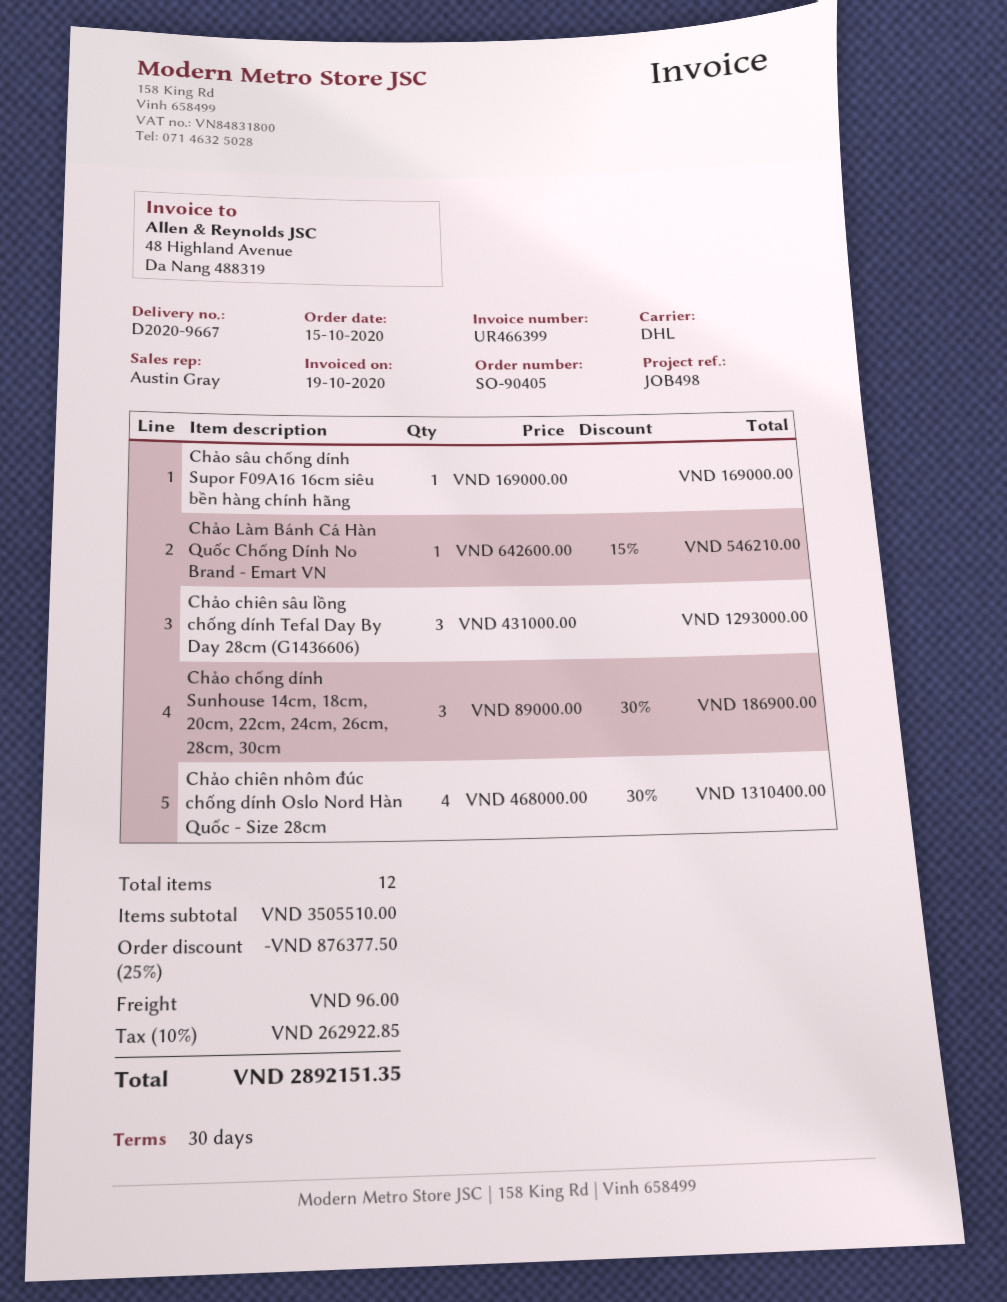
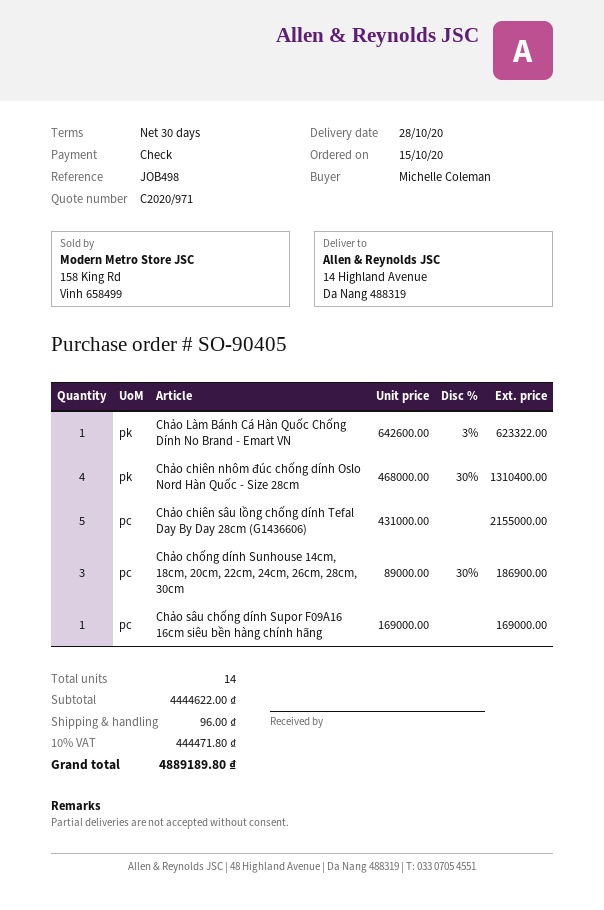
Chảo Làm Bánh Cá Hàn Quốc Chống Dính No Brand - Emart VN: 1 x 642600.00 - 15% = 546210.00 -> 1 x 642600.00 - 3% = 623322.00
Chảo chiên sâu lồng chống dính Tefal Day By Day 28cm (G1436606): 3 x 431000.00 = 1293000.00 -> 5 x 431000.00 = 2155000.00
total quantity: 12 -> 14
subtotal: 3505510.00 -> 4444622.00
discount: 25% = 876377.50 -> none
tax: 10% = 262922.85 -> 10% = 444471.80
total: 2892151.35 -> 4889189.80

